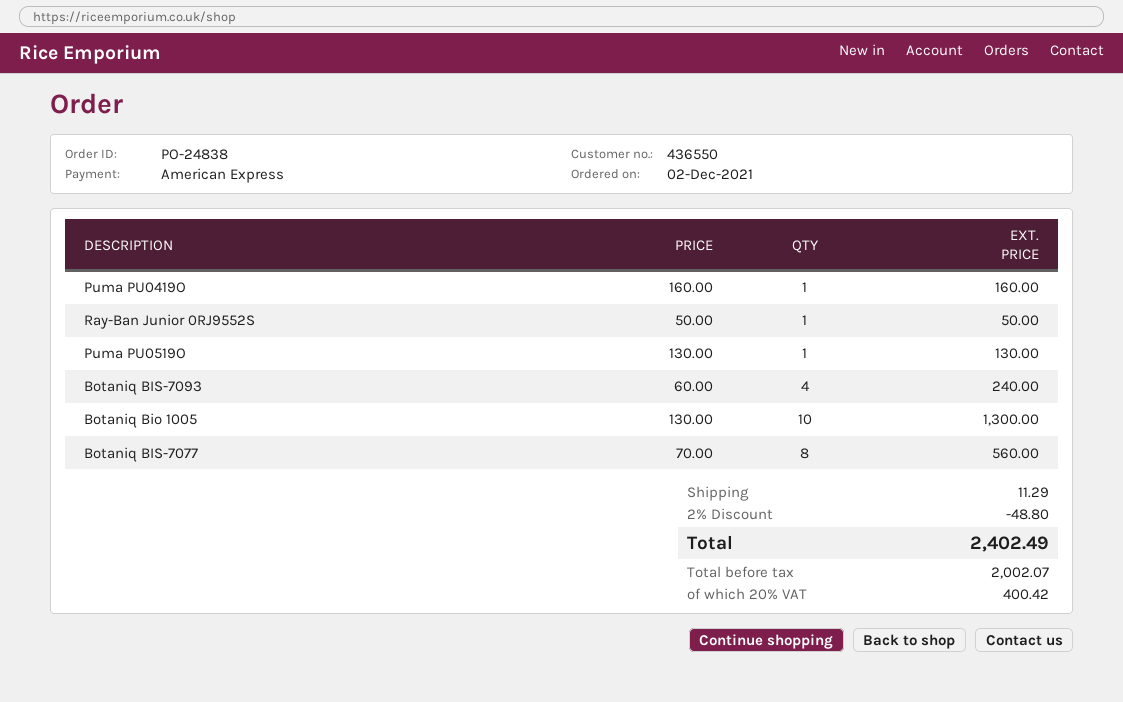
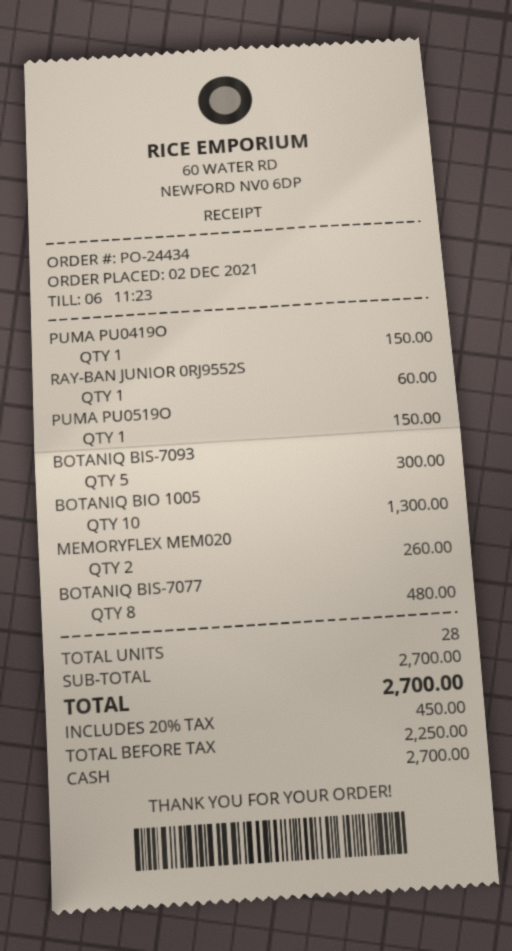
order number: PO-24838 -> PO-24434
payment method: American Express -> cash
Puma PU0419O: 1 for 160.00 -> 1 for 150.00
Ray-Ban Junior 0RJ9552S: 1 for 50.00 -> 1 for 60.00
Puma PU0519O: 1 for 130.00 -> 1 for 150.00
Botaniq BIS-7093: 4 for 240.00 -> 5 for 300.00
Botaniq BIS-7077: 8 for 560.00 -> 8 for 480.00
MEMORYFLEX MEM020: none -> 2 for 260.00
discount: 2% = 48.80 -> none
shipping: 11.29 -> none
net: 2002.07 -> 2250.00
tax: 20% = 400.42 -> 20% = 450.00
total: 2402.49 -> 2700.00

